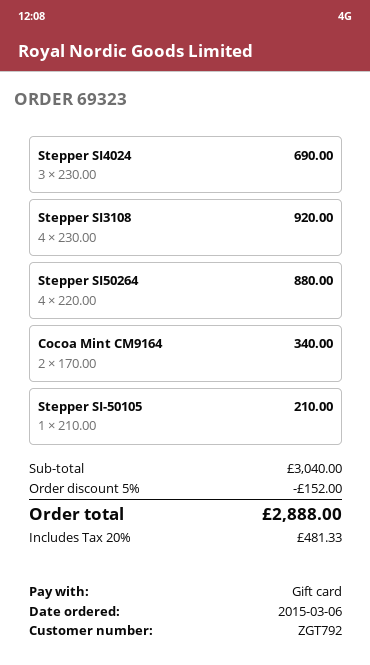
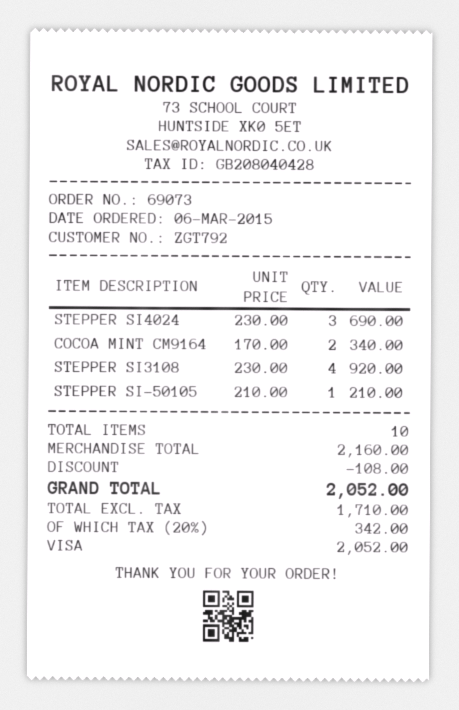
order number: 69323 -> 69073
payment method: gift card -> Visa
Stepper SI50264: 4 x 220.00 = 880.00 -> none
subtotal: 3040.00 -> 2160.00
discount: 152.00 -> 108.00
tax: 20% = 481.33 -> 20% = 342.00
total: 2888.00 -> 2052.00

